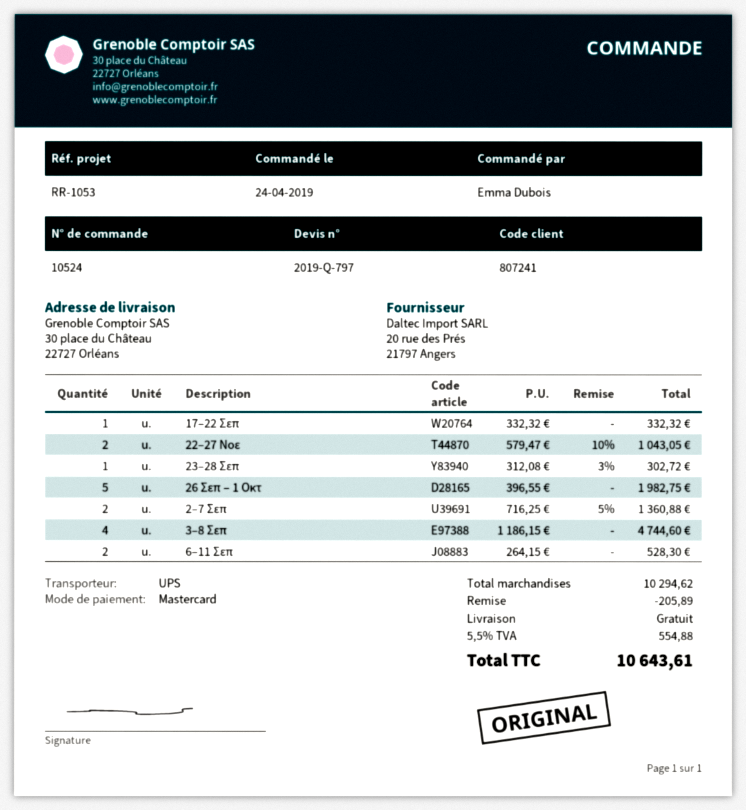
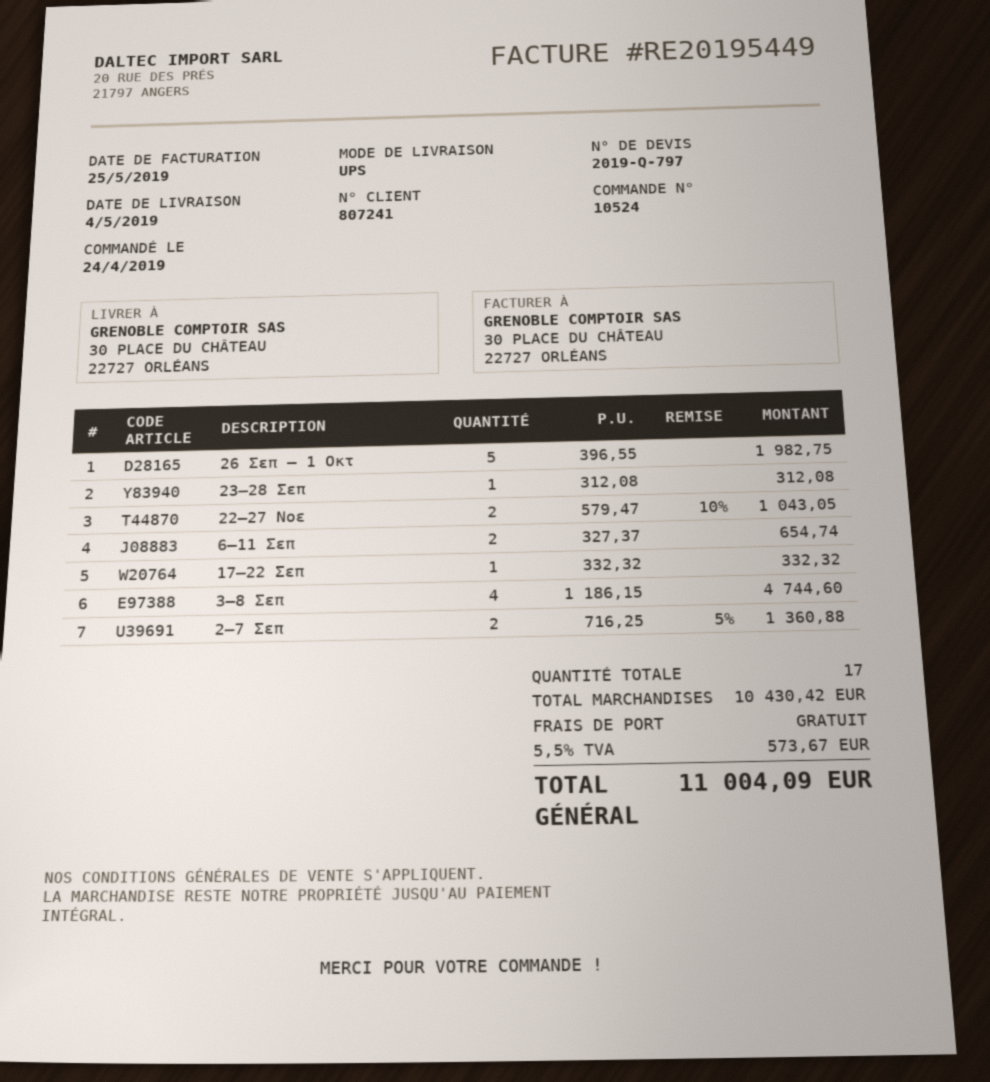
23–28 Σεπ: 1 x 312.08 - 3% = 302.72 -> 1 x 312.08 = 312.08
6–11 Σεπ: 2 x 264.15 = 528.30 -> 2 x 327.37 = 654.74
subtotal: 10294.62 -> 10430.42
discount: 205.89 -> none
tax: 5.5% = 554.88 -> 5.5% = 573.67
total: 10643.61 -> 11004.09

